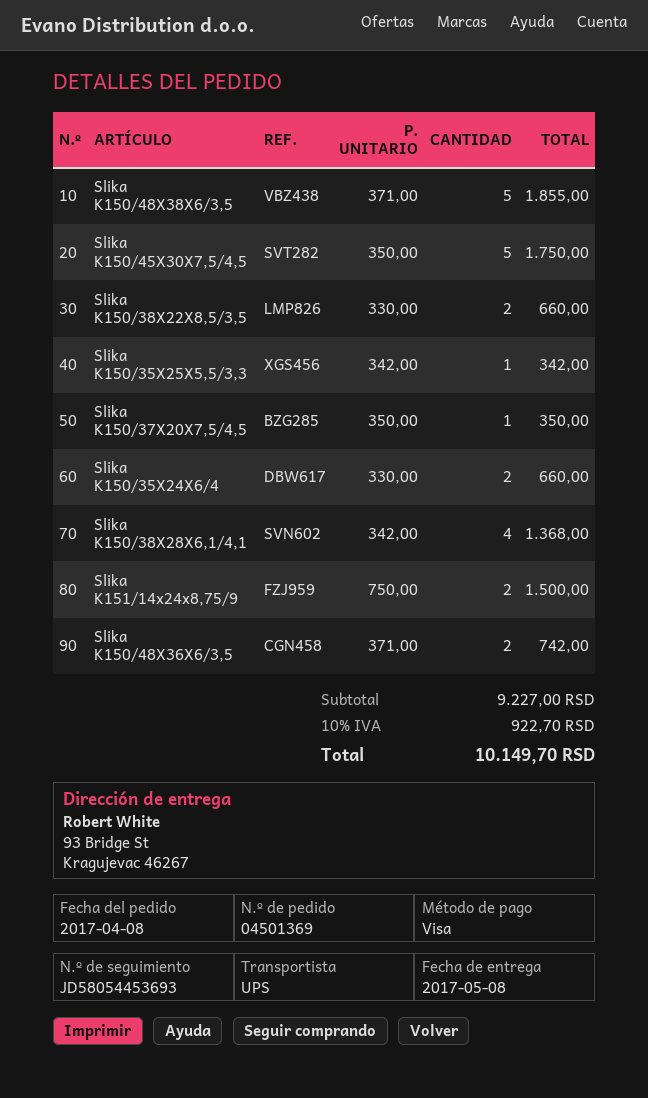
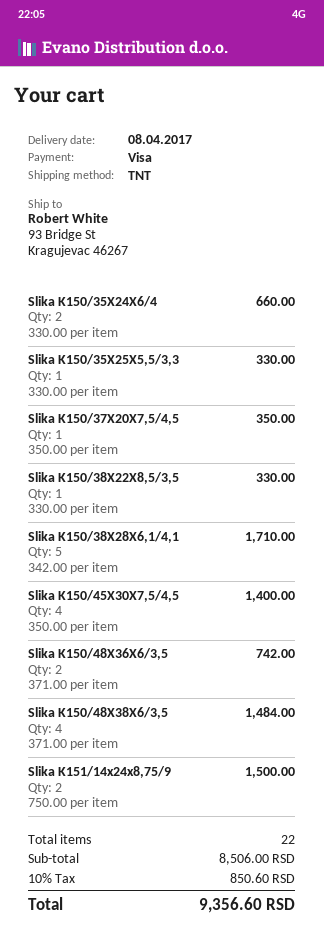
delivery date: 2017-05-08 -> 2017-04-08
shipping method: UPS -> TNT
Slika K150/48X38X6/3,5: 5 x 371.00 = 1855.00 -> 4 x 371.00 = 1484.00
Slika K150/45X30X7,5/4,5: 5 x 350.00 = 1750.00 -> 4 x 350.00 = 1400.00
Slika K150/38X22X8,5/3,5: 2 x 330.00 = 660.00 -> 1 x 330.00 = 330.00
Slika K150/35X25X5,5/3,3: 1 x 342.00 = 342.00 -> 1 x 330.00 = 330.00
Slika K150/38X28X6,1/4,1: 4 x 342.00 = 1368.00 -> 5 x 342.00 = 1710.00
subtotal: 9227.00 -> 8506.00
tax: 10% = 922.70 -> 10% = 850.60
total: 10149.70 -> 9356.60

